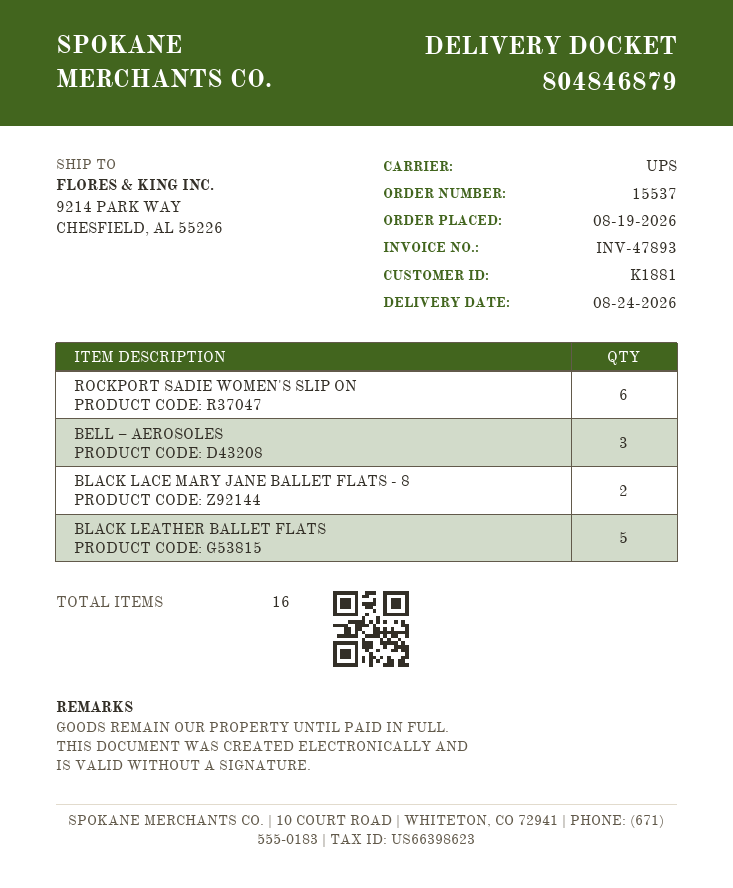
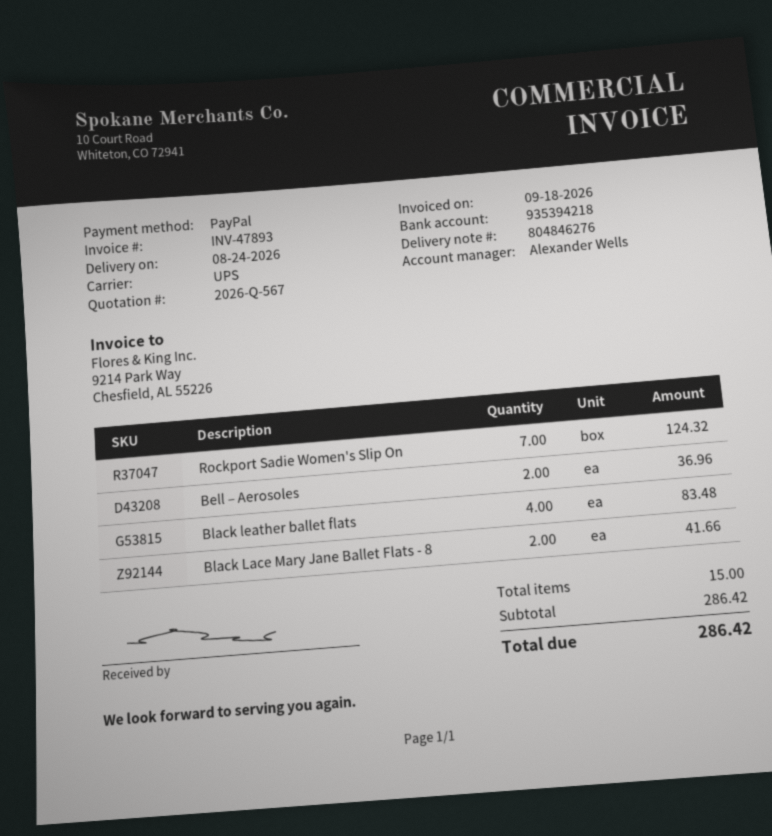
delivery note number: 804846879 -> 804846276
ROCKPORT SADIE WOMEN'S SLIP ON: 6 -> 7
BELL – AEROSOLES: 3 -> 2
BLACK LEATHER BALLET FLATS: 5 -> 4
total quantity: 16 -> 15

